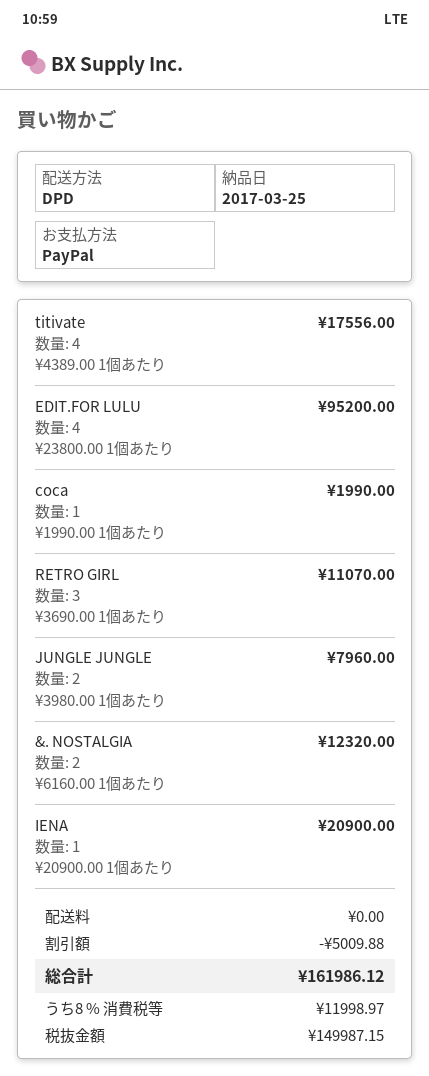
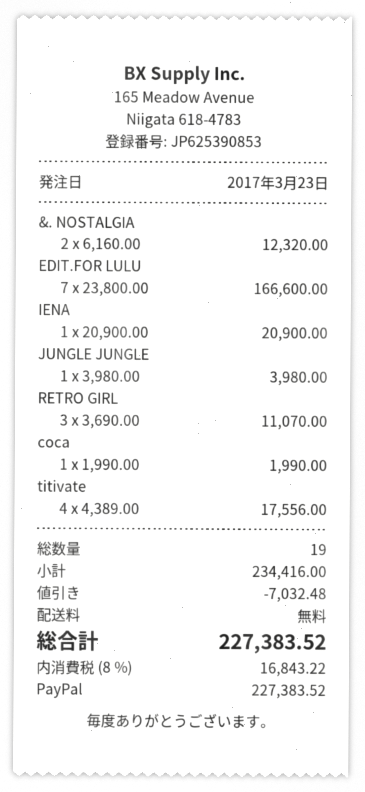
EDIT.FOR LULU: 4 x 23800.00 = 95200.00 -> 7 x 23800.00 = 166600.00
JUNGLE JUNGLE: 2 x 3980.00 = 7960.00 -> 1 x 3980.00 = 3980.00
discount: 5009.88 -> 7032.48
tax: 8% = 11998.97 -> 8% = 16843.22
total: 161986.12 -> 227383.52

